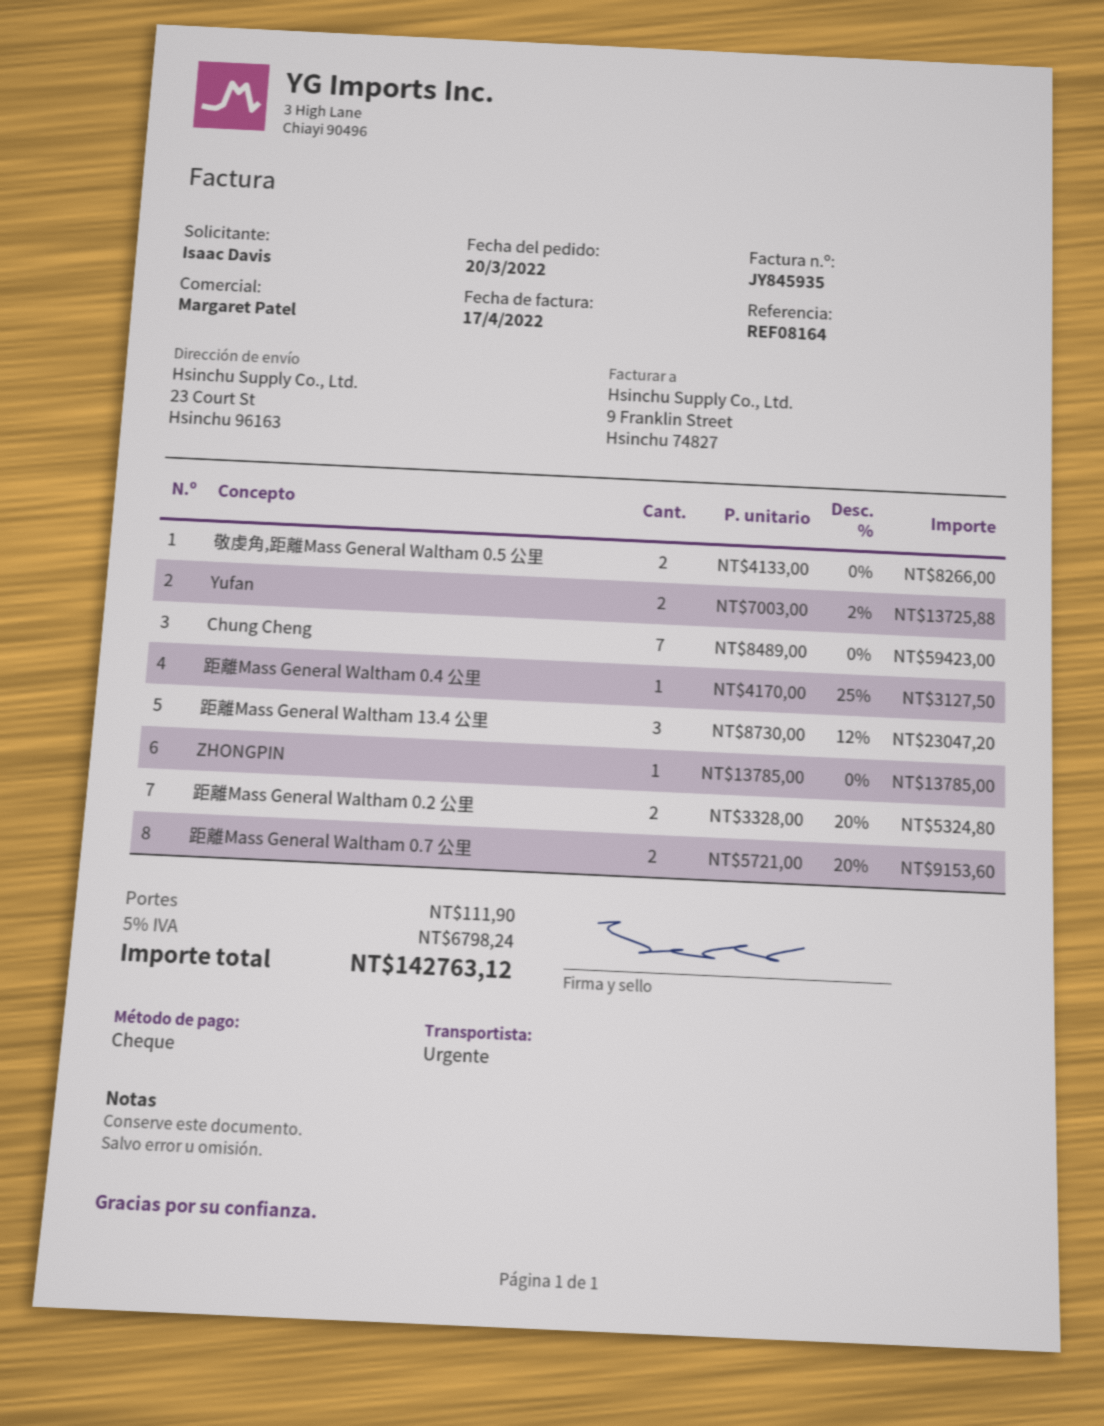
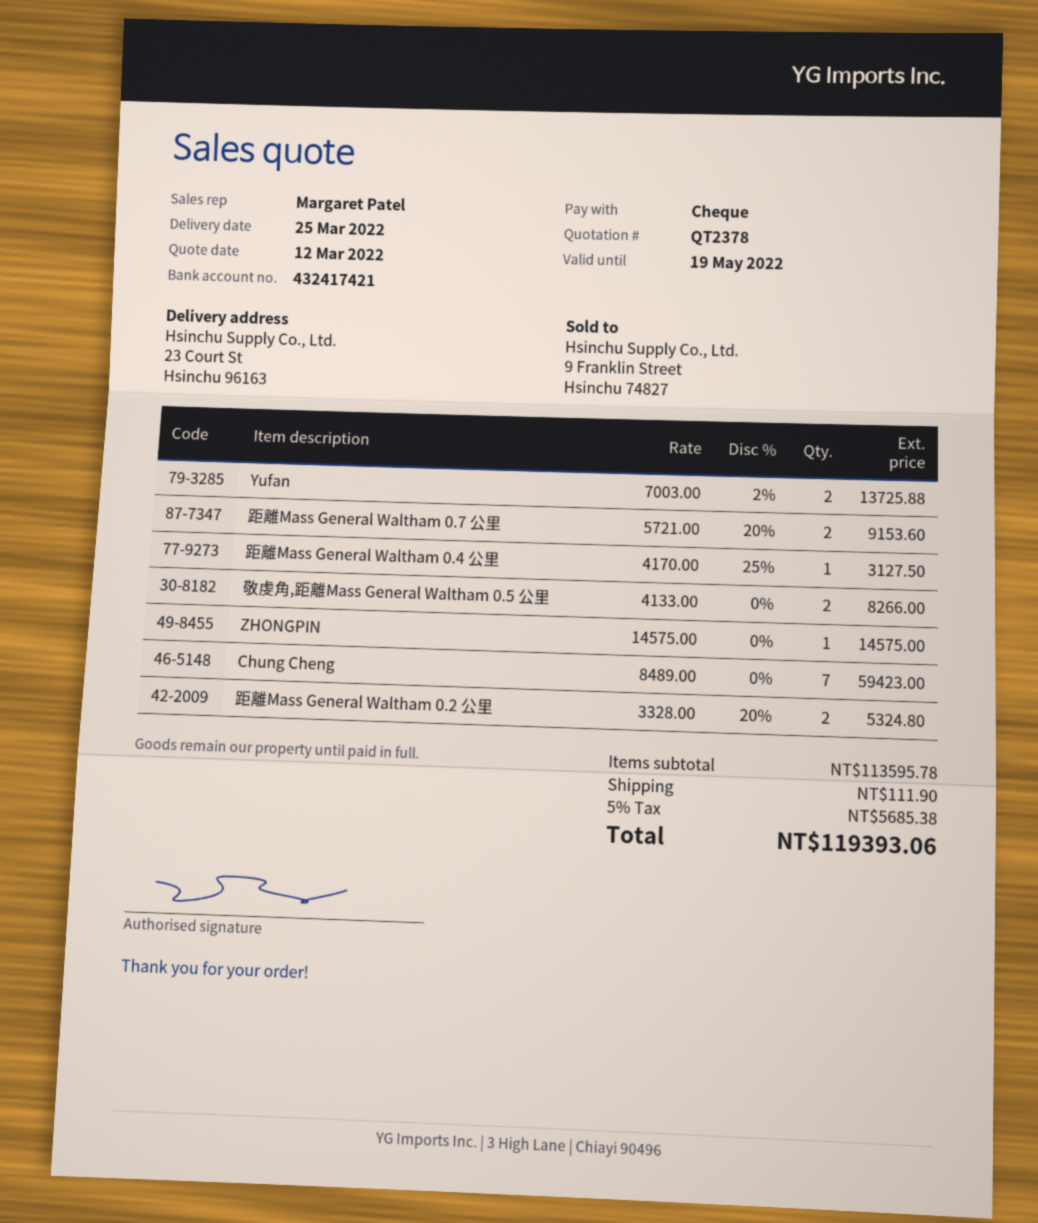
距離Mass General Waltham 13.4 公里: 3 x 8730.00 - 12% = 23047.20 -> none
ZHONGPIN: 1 x 13785.00 = 13785.00 -> 1 x 14575.00 = 14575.00
tax: 5% = 6798.24 -> 5% = 5685.38
total: 142763.12 -> 119393.06

